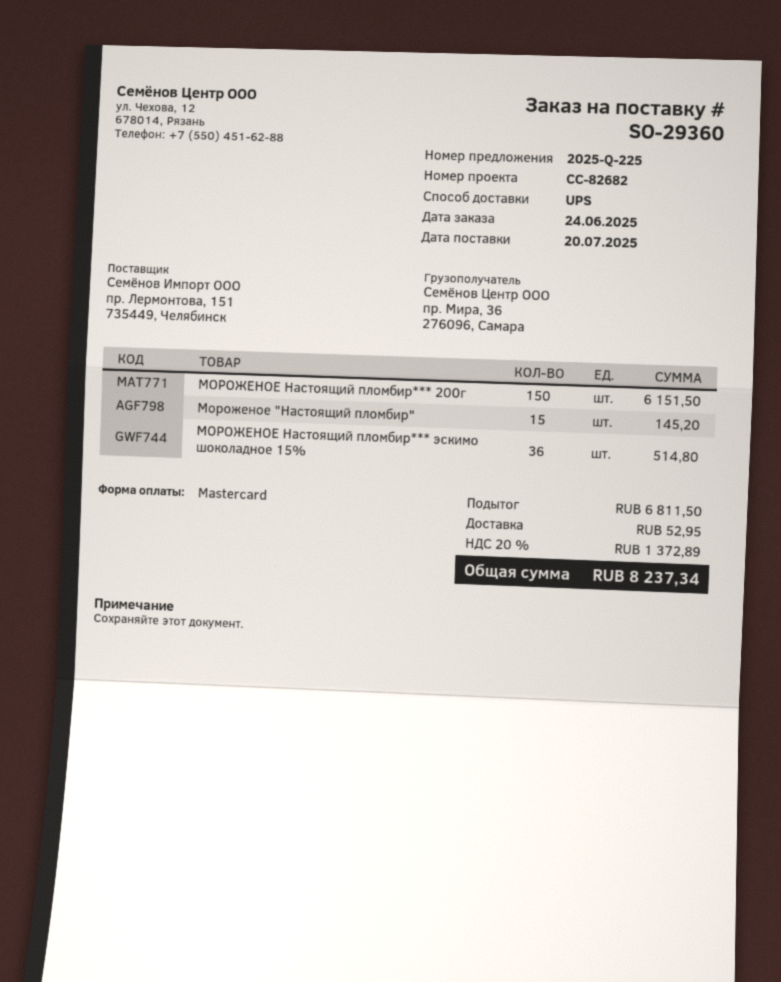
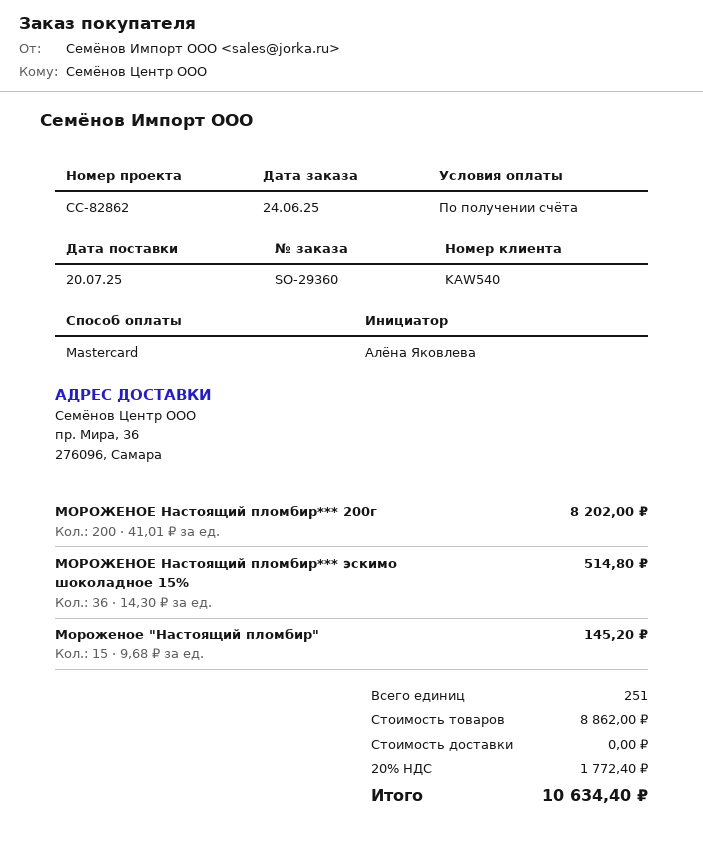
reference: CC-82682 -> CC-82862
МОРОЖЕНОЕ Настоящий пломбир*** 200г: 150 for 6151.50 -> 200 for 8202.00
subtotal: 6811.50 -> 8862.00
shipping: 52.95 -> 0.00
tax: 20% = 1372.89 -> 20% = 1772.40
total: 8237.34 -> 10634.40

